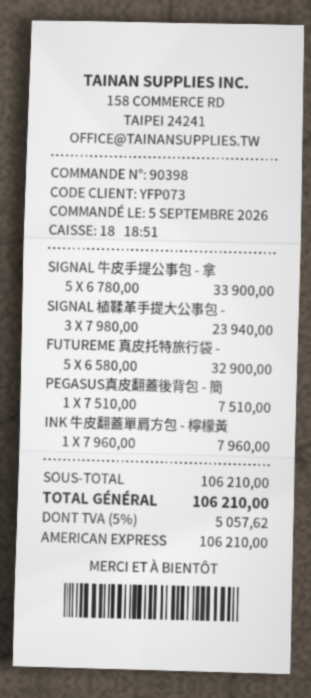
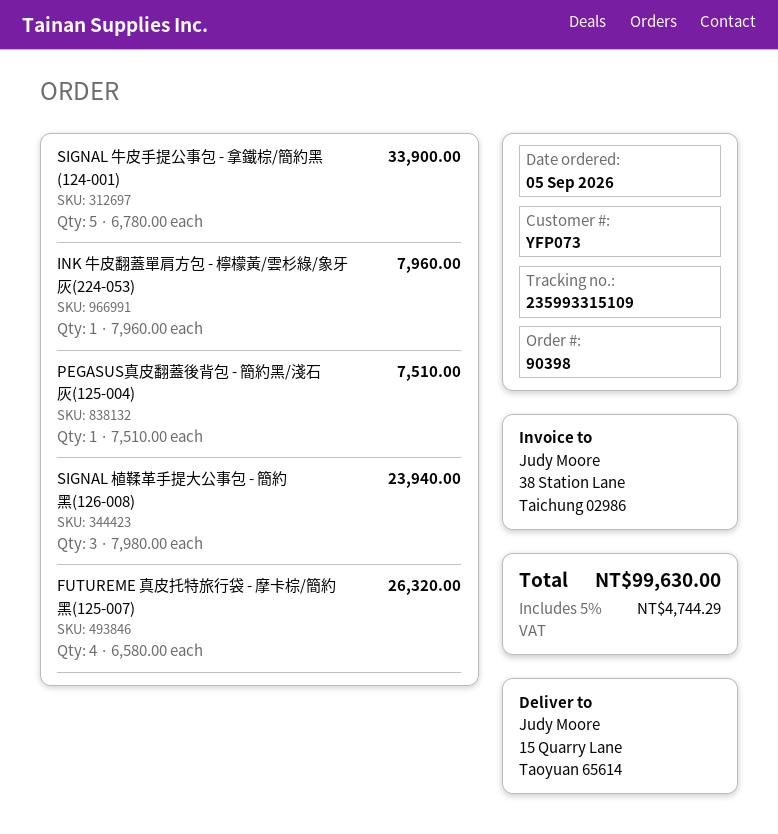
FUTUREME 真皮托特旅行袋 -: 5 x 6580.00 = 32900.00 -> 4 x 6580.00 = 26320.00
tax: 5% = 5057.62 -> 5% = 4744.29
total: 106210.00 -> 99630.00

